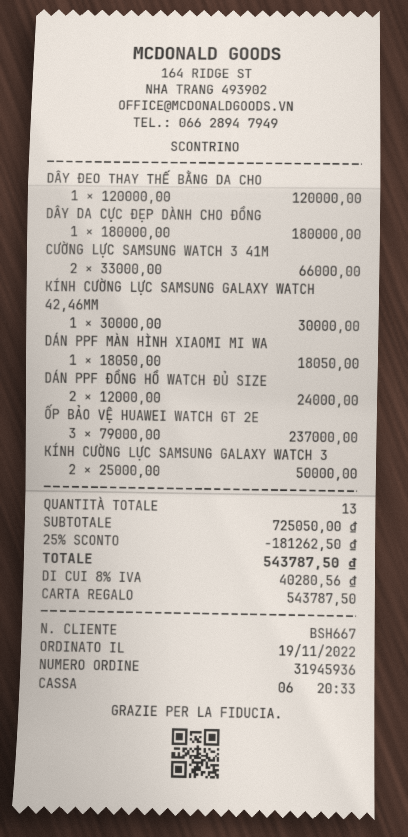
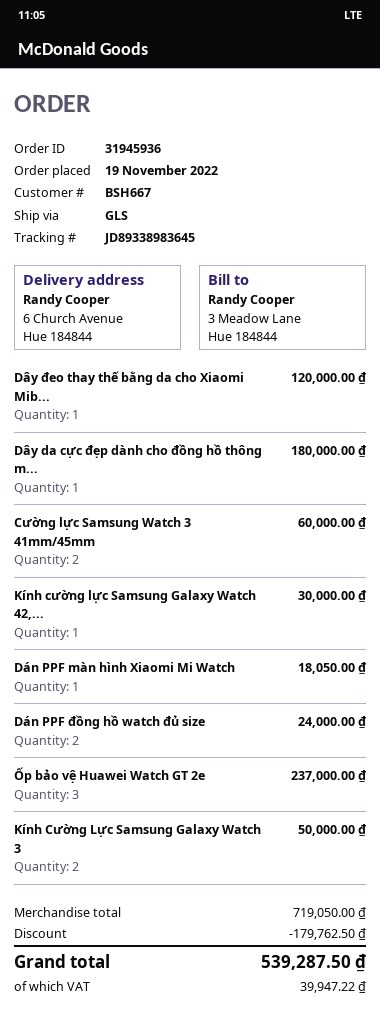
CƯỜNG LỰC SAMSUNG WATCH 3 41M: 2 for 66000.00 -> 2 for 60000.00
subtotal: 725050.00 -> 719050.00
discount: 181262.50 -> 179762.50
tax: 40280.56 -> 39947.22
total: 543787.50 -> 539287.50

